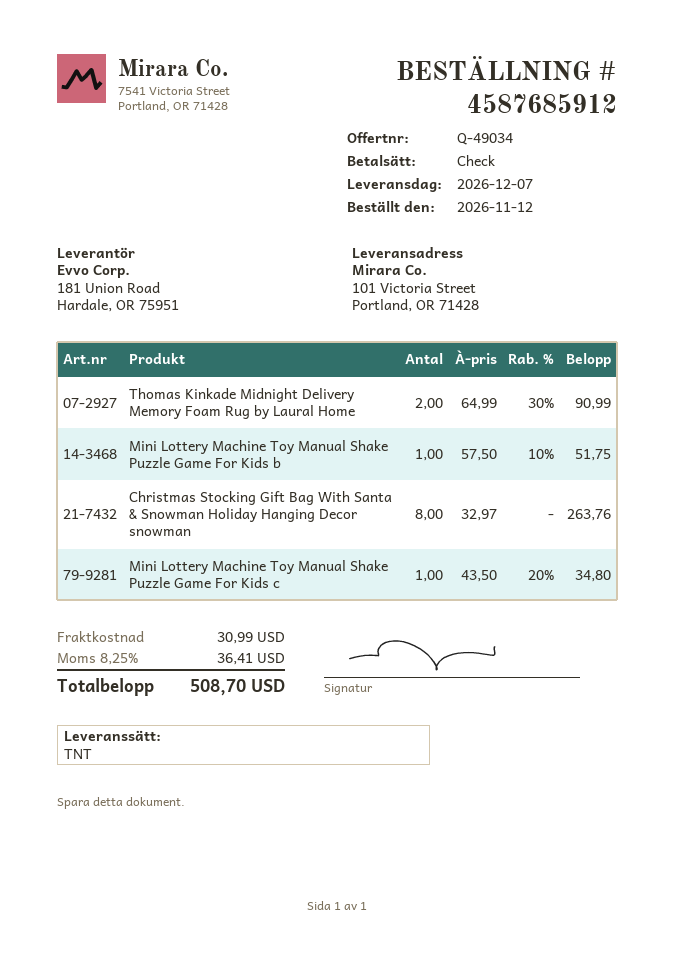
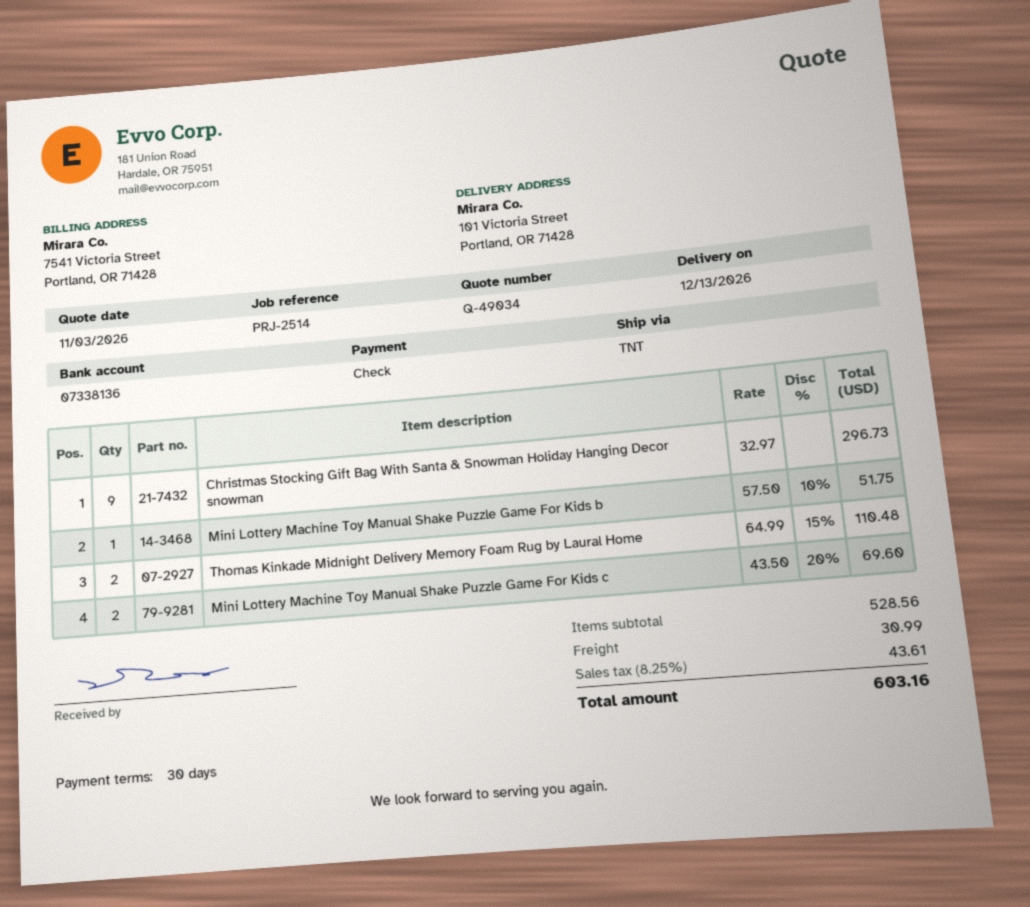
delivery date: 2026-12-07 -> 2026-12-13
Thomas Kinkade Midnight Delivery Memory Foam Rug by Laural Home: 2 x 64.99 - 30% = 90.99 -> 2 x 64.99 - 15% = 110.48
Christmas Stocking Gift Bag With Santa & Snowman Holiday Hanging Decor snowman: 8 x 32.97 = 263.76 -> 9 x 32.97 = 296.73
Mini Lottery Machine Toy Manual Shake Puzzle Game For Kids c: 1 x 43.50 - 20% = 34.80 -> 2 x 43.50 - 20% = 69.60
tax: 8.25% = 36.41 -> 8.25% = 43.61
total: 508.70 -> 603.16

